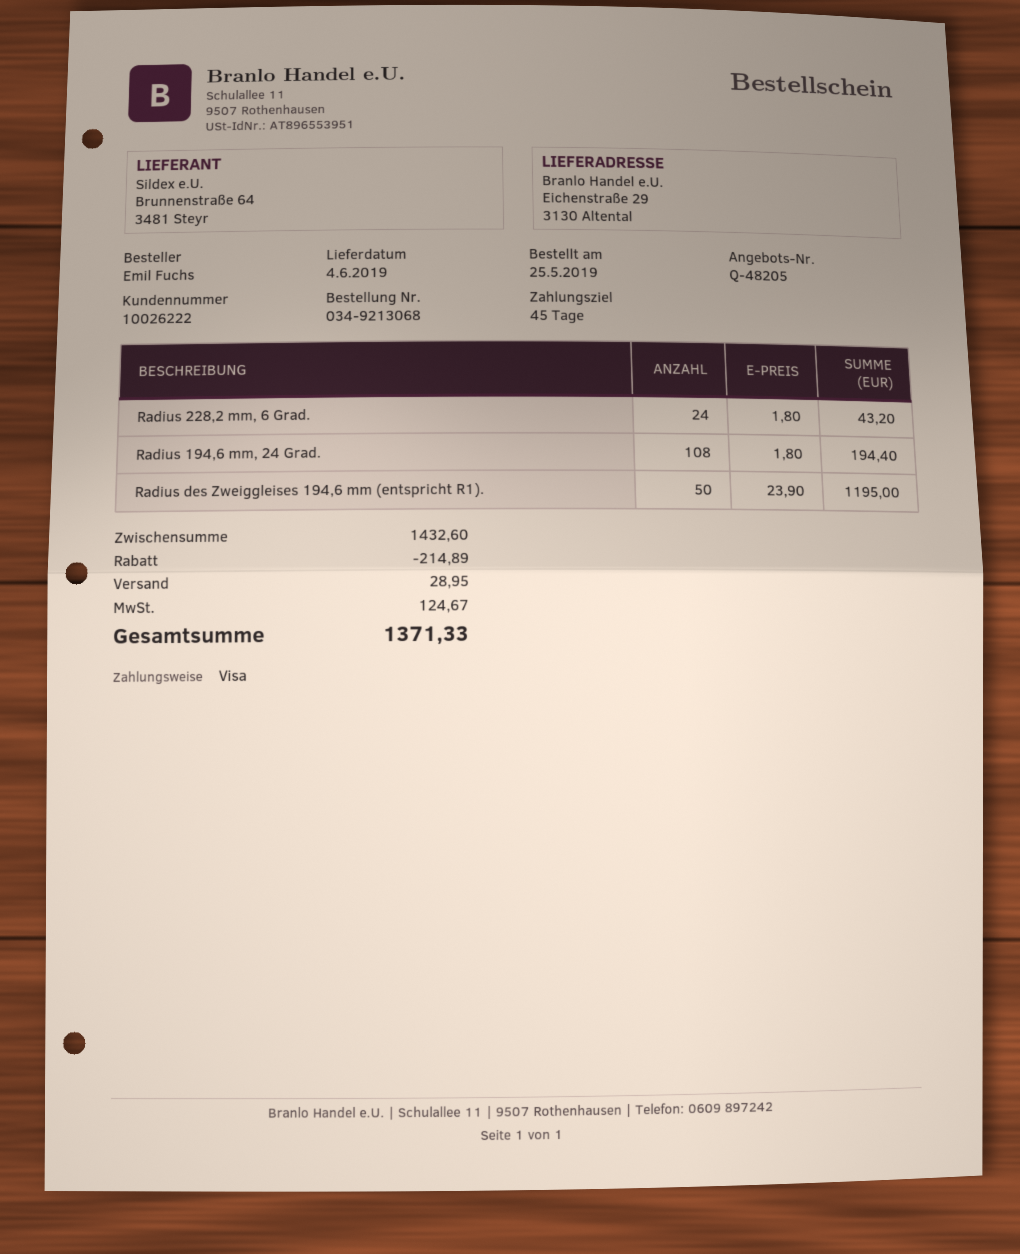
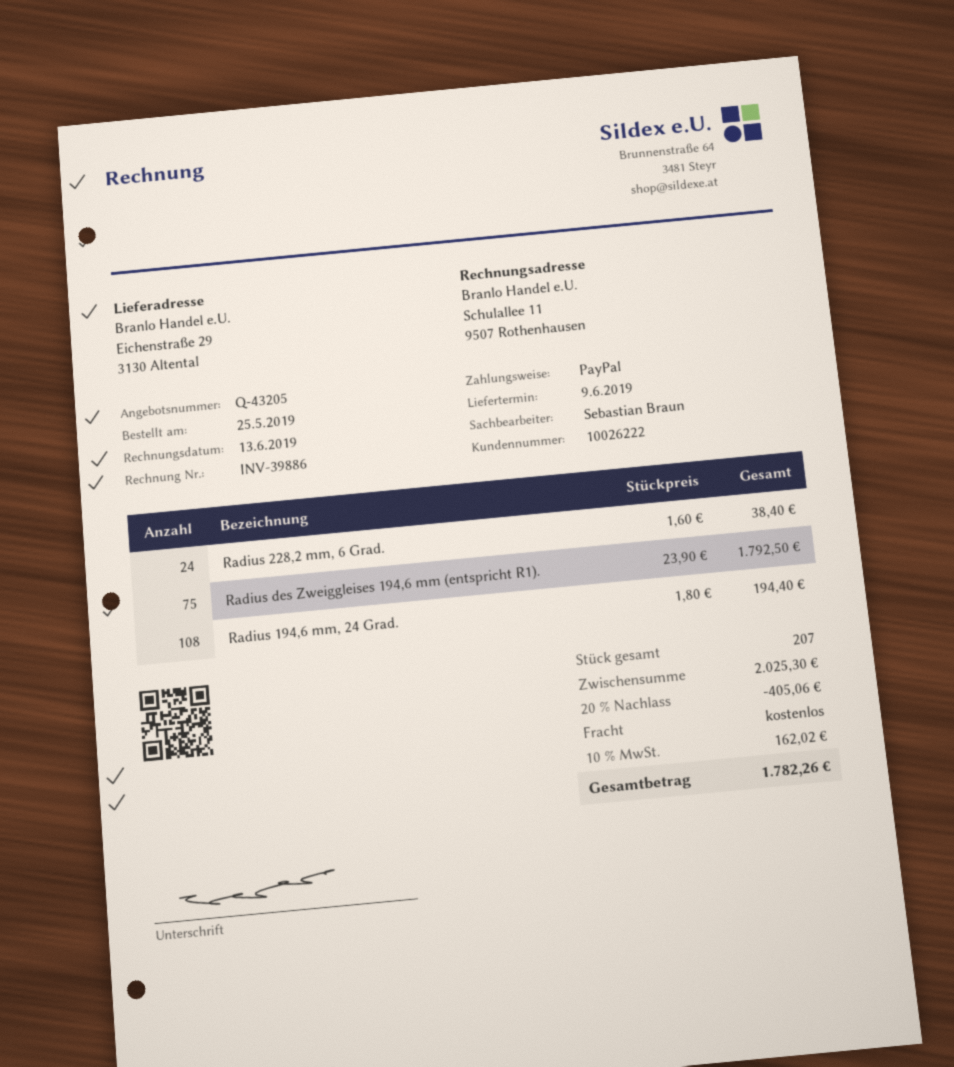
quote number: Q-48205 -> Q-43205
delivery date: 2019-06-04 -> 2019-06-09
payment method: Visa -> PayPal
Radius 228,2 mm, 6 Grad.: 24 x 1.80 = 43.20 -> 24 x 1.60 = 38.40
Radius des Zweiggleises 194,6 mm (entspricht R1).: 50 x 23.90 = 1195.00 -> 75 x 23.90 = 1792.50
subtotal: 1432.60 -> 2025.30
discount: 214.89 -> 405.06
shipping: 28.95 -> 0.00
tax: 124.67 -> 162.02
total: 1371.33 -> 1782.26

